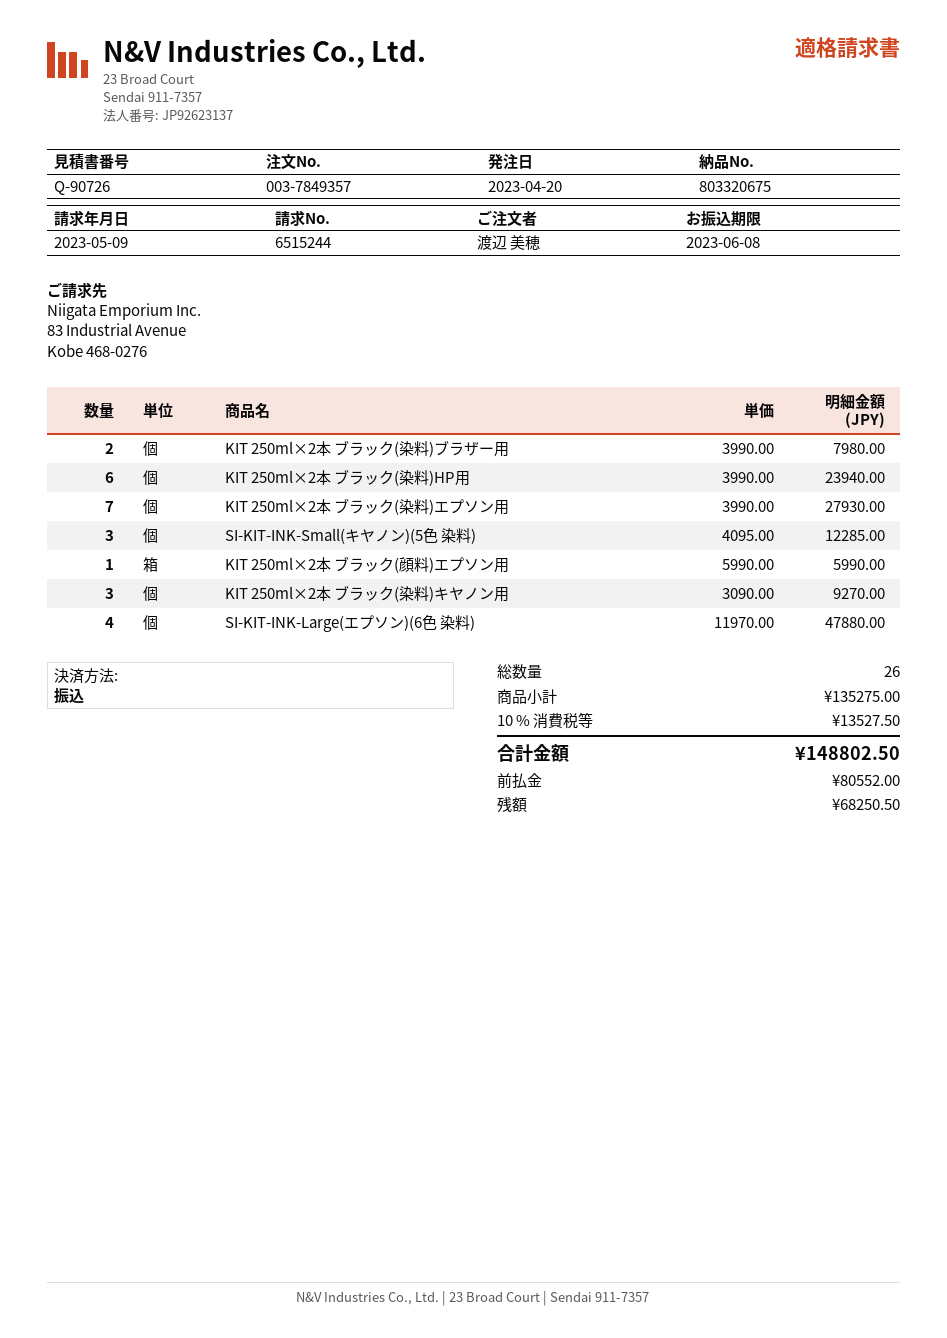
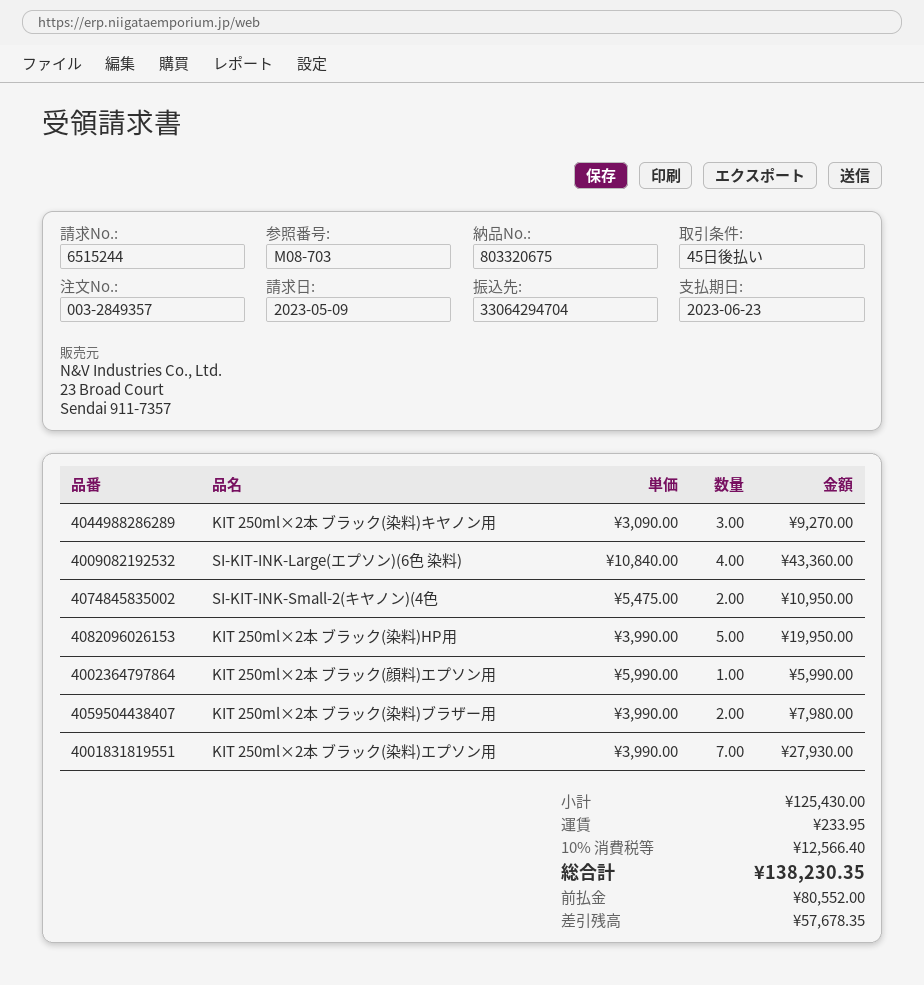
order number: 003-7849357 -> 003-2849357
due date: 2023-06-08 -> 2023-06-23
KIT 250ml×2本 ブラック(染料)HP用: 6 x 3990.00 = 23940.00 -> 5 x 3990.00 = 19950.00
SI-KIT-INK-Small(キヤノン)(5色 染料): 3 x 4095.00 = 12285.00 -> none
SI-KIT-INK-Large(エプソン)(6色 染料): 4 x 11970.00 = 47880.00 -> 4 x 10840.00 = 43360.00
SI-KIT-INK-Small-2(キヤノン)(4色: none -> 2 x 5475.00 = 10950.00
subtotal: 135275.00 -> 125430.00
shipping: none -> 233.95
tax: 10% = 13527.50 -> 10% = 12566.40
total: 148802.50 -> 138230.35
balance: 68250.50 -> 57678.35

